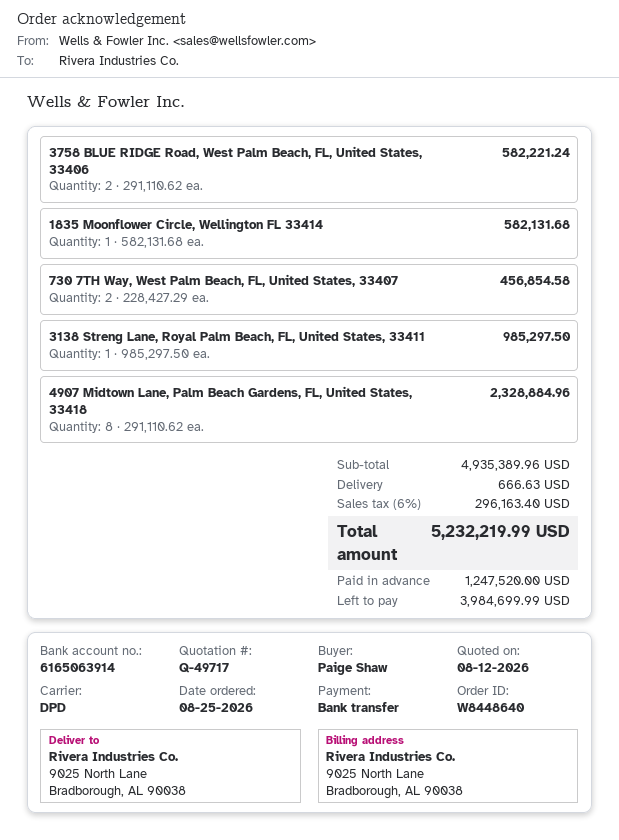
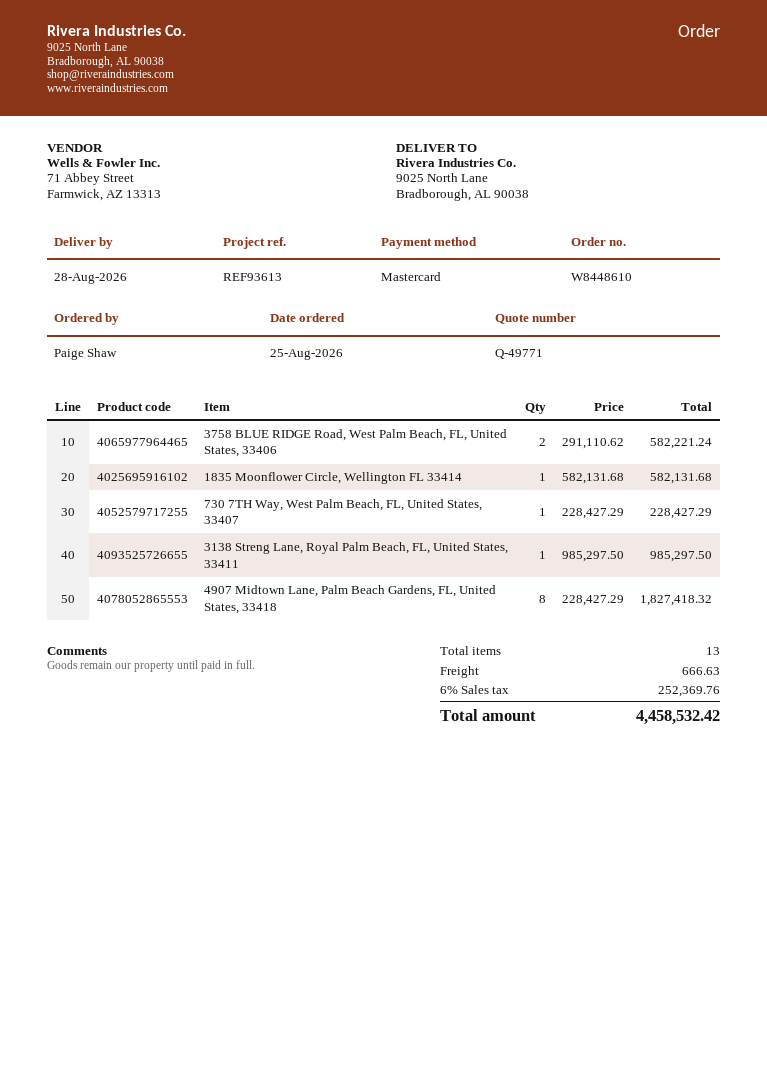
quote number: Q-49717 -> Q-49771
order number: W8448640 -> W8448610
payment method: bank transfer -> Mastercard
730 7TH Way, West Palm Beach, FL, United States, 33407: 2 x 228427.29 = 456854.58 -> 1 x 228427.29 = 228427.29
4907 Midtown Lane, Palm Beach Gardens, FL, United States, 33418: 8 x 291110.62 = 2328884.96 -> 8 x 228427.29 = 1827418.32
tax: 6% = 296163.40 -> 6% = 252369.76
total: 5232219.99 -> 4458532.42

